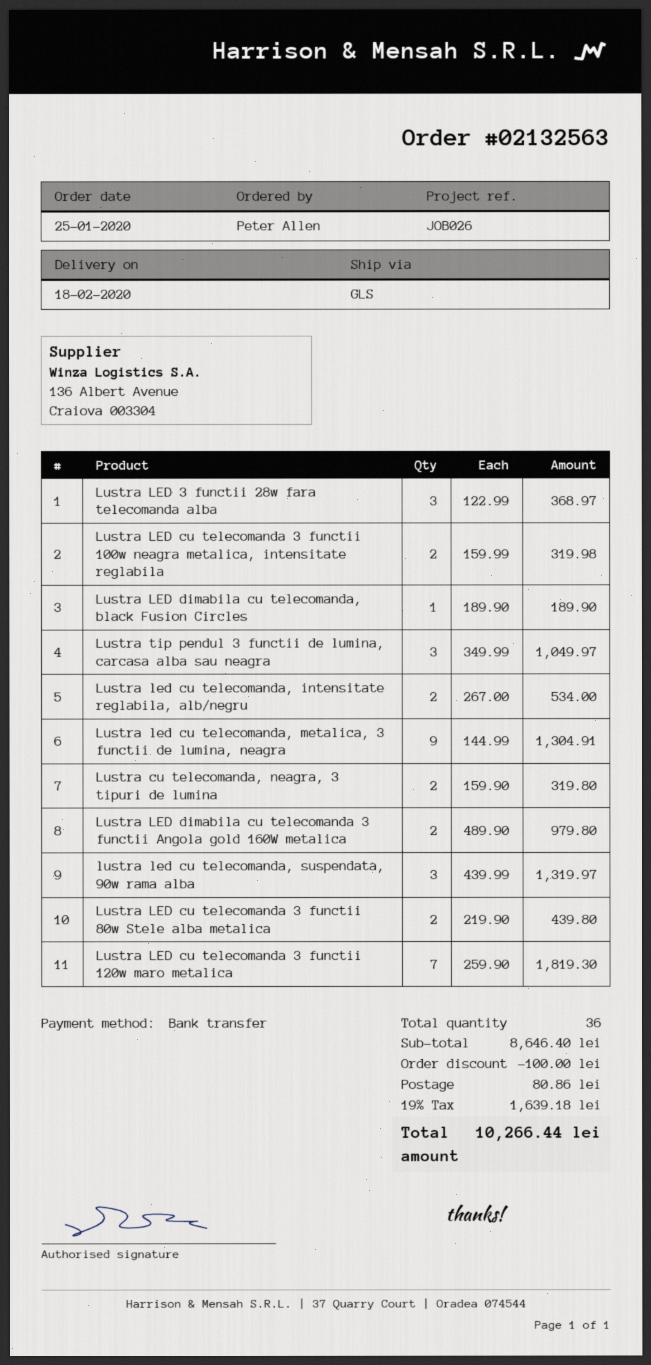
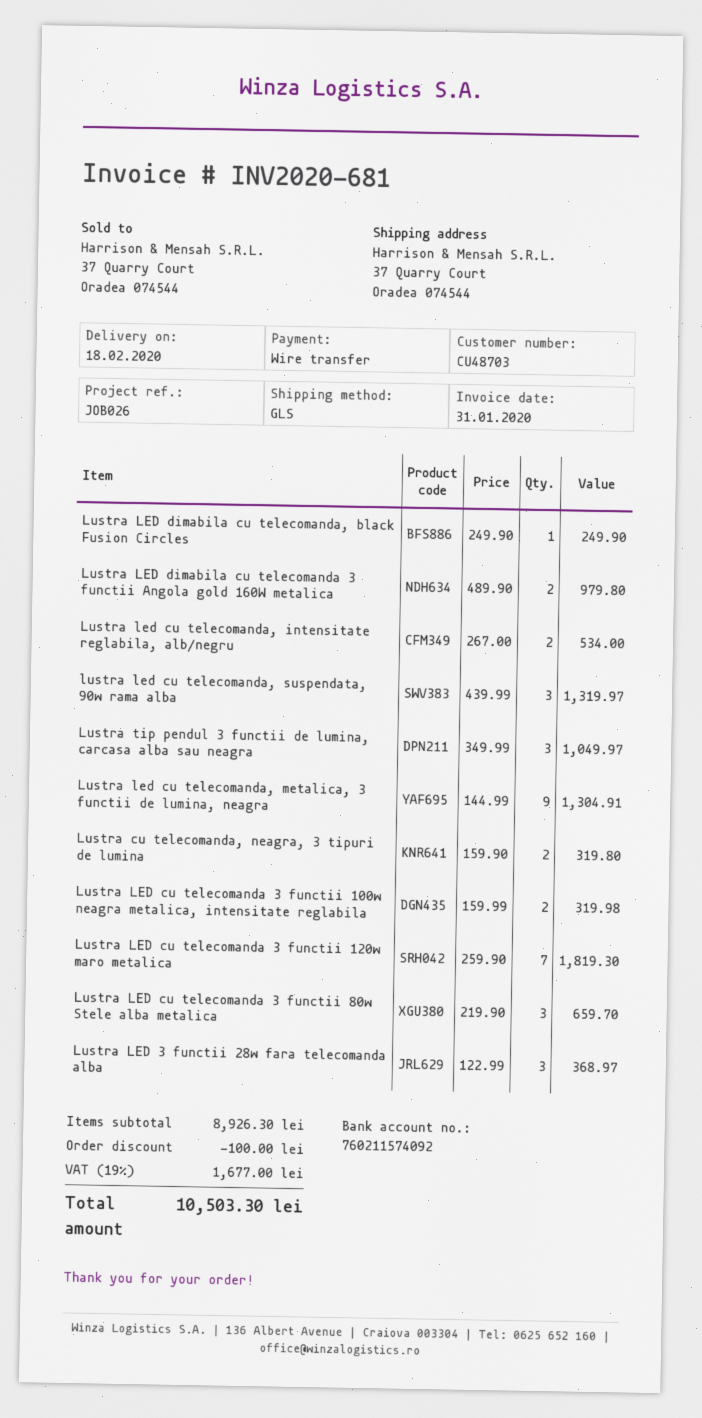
Lustra LED dimabila cu telecomanda, black Fusion Circles: 1 x 189.90 = 189.90 -> 1 x 249.90 = 249.90
Lustra LED cu telecomanda 3 functii 80w Stele alba metalica: 2 x 219.90 = 439.80 -> 3 x 219.90 = 659.70
subtotal: 8646.40 -> 8926.30
shipping: 80.86 -> none
tax: 19% = 1639.18 -> 19% = 1677.00
total: 10266.44 -> 10503.30

